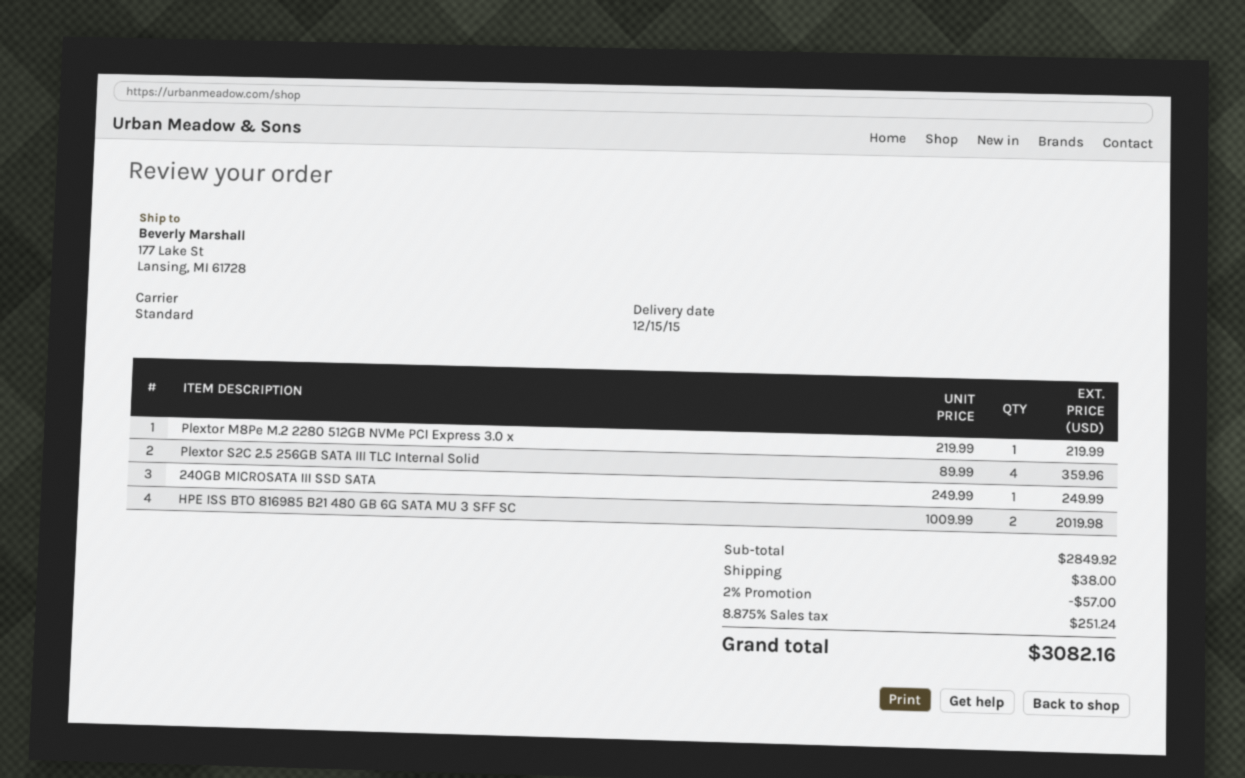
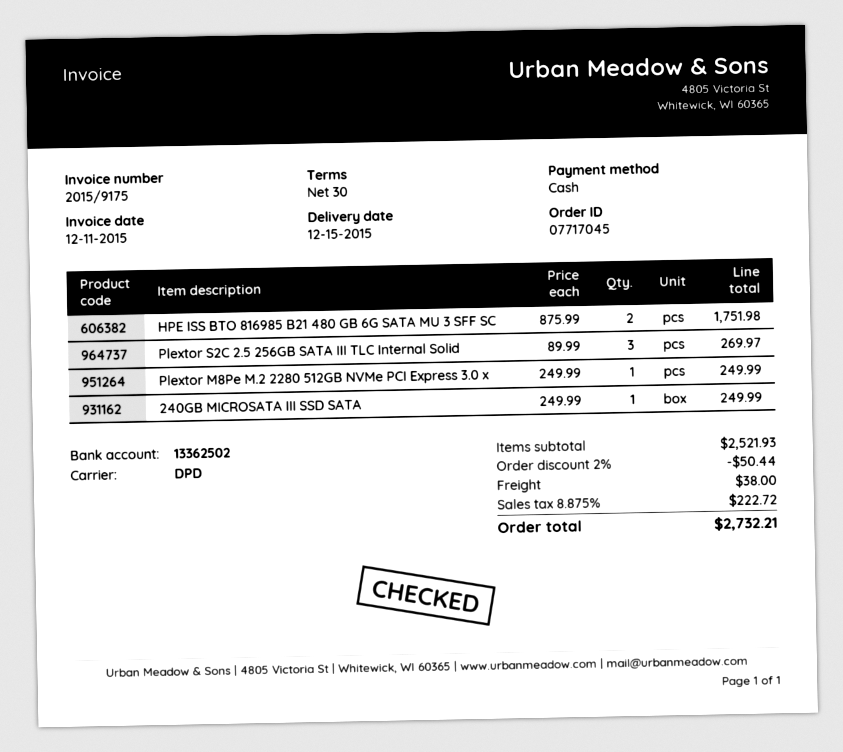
shipping method: standard -> DPD
Plextor M8Pe M.2 2280 512GB NVMe PCI Express 3.0 x: 1 x 219.99 = 219.99 -> 1 x 249.99 = 249.99
Plextor S2C 2.5 256GB SATA III TLC Internal Solid: 4 x 89.99 = 359.96 -> 3 x 89.99 = 269.97
HPE ISS BTO 816985 B21 480 GB 6G SATA MU 3 SFF SC: 2 x 1009.99 = 2019.98 -> 2 x 875.99 = 1751.98
subtotal: 2849.92 -> 2521.93
discount: 2% = 57.00 -> 2% = 50.44
tax: 8.875% = 251.24 -> 8.875% = 222.72
total: 3082.16 -> 2732.21

